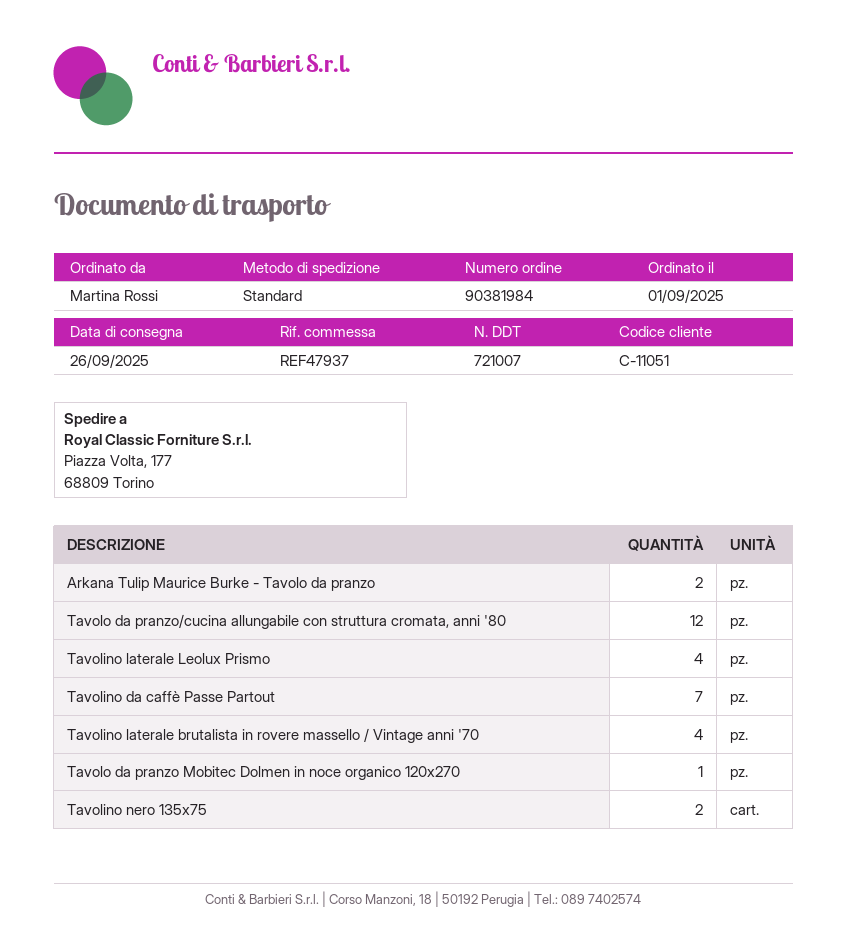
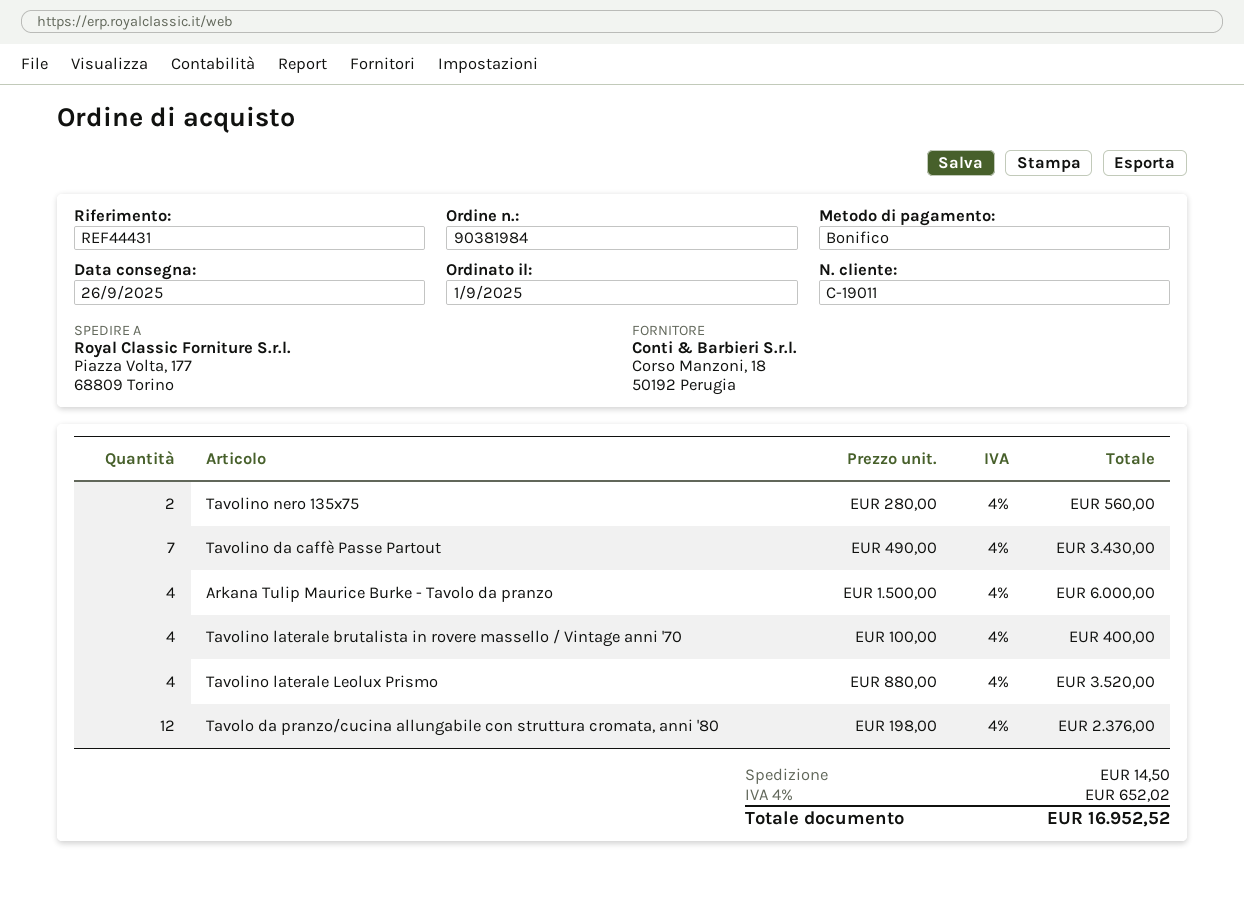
customer number: C-11051 -> C-19011
reference: REF47937 -> REF44431
Arkana Tulip Maurice Burke - Tavolo da pranzo: 2 -> 4
Tavolo da pranzo Mobitec Dolmen in noce organico 120x270: 1 -> none

